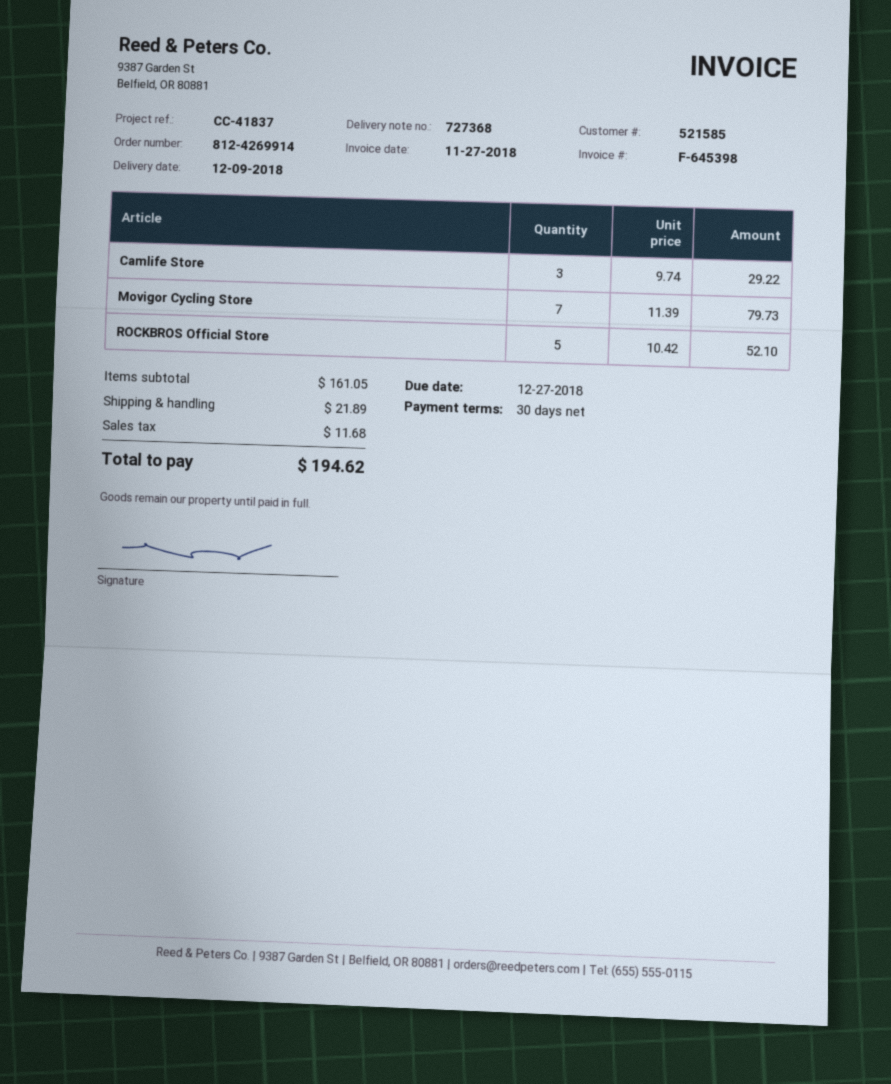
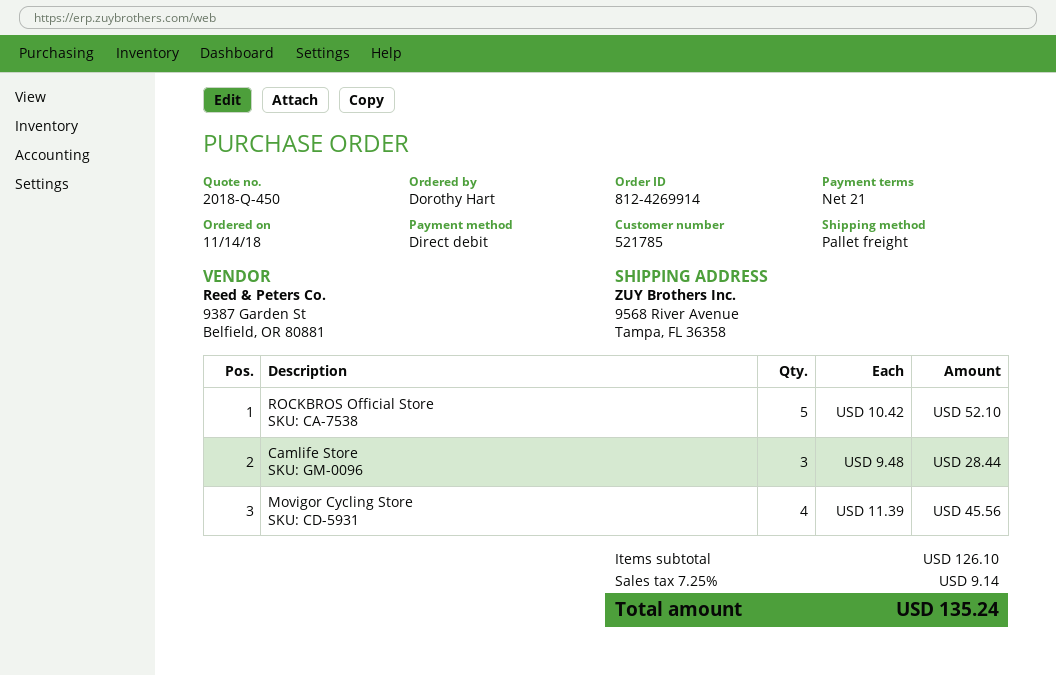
payment terms: 30 days -> 21 days
customer number: 521585 -> 521785
Camlife Store: 3 x 9.74 = 29.22 -> 3 x 9.48 = 28.44
Movigor Cycling Store: 7 x 11.39 = 79.73 -> 4 x 11.39 = 45.56
subtotal: 161.05 -> 126.10
shipping: 21.89 -> none
tax: 11.68 -> 9.14
total: 194.62 -> 135.24

